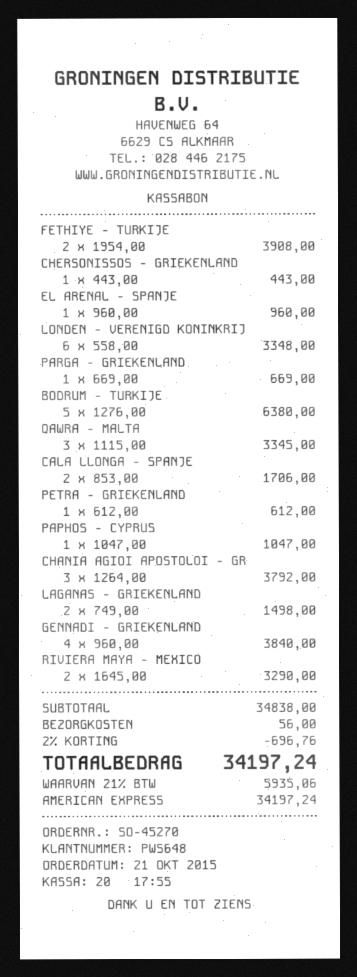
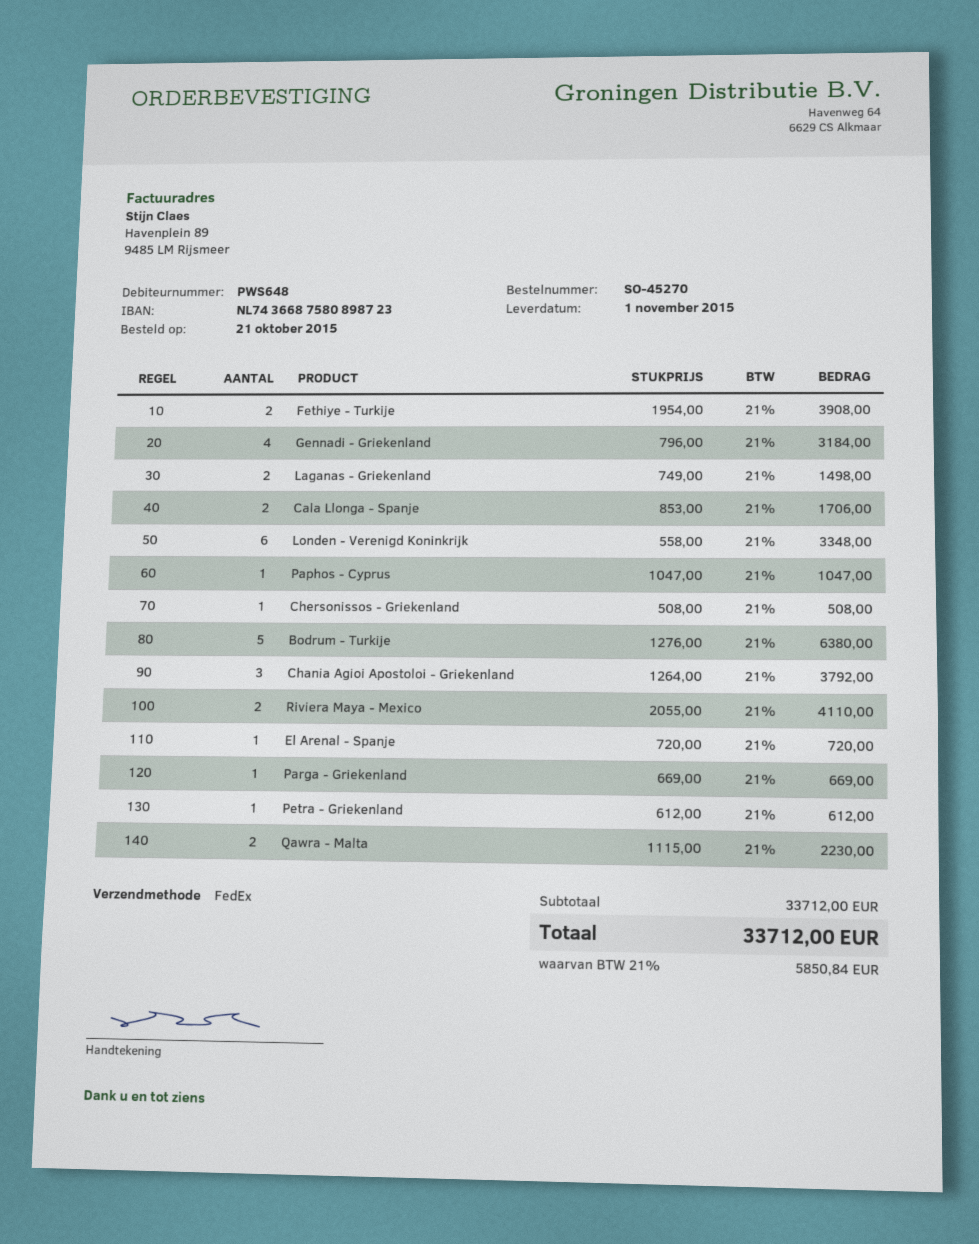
CHERSONISSOS - GRIEKENLAND: 1 x 443.00 = 443.00 -> 1 x 508.00 = 508.00
EL ARENAL - SPANJE: 1 x 960.00 = 960.00 -> 1 x 720.00 = 720.00
QAWRA - MALTA: 3 x 1115.00 = 3345.00 -> 2 x 1115.00 = 2230.00
GENNADI - GRIEKENLAND: 4 x 960.00 = 3840.00 -> 4 x 796.00 = 3184.00
RIVIERA MAYA - MEXICO: 2 x 1645.00 = 3290.00 -> 2 x 2055.00 = 4110.00
subtotal: 34838.00 -> 33712.00
discount: 2% = 696.76 -> none
shipping: 56.00 -> none
tax: 21% = 5935.06 -> 21% = 5850.84
total: 34197.24 -> 33712.00

